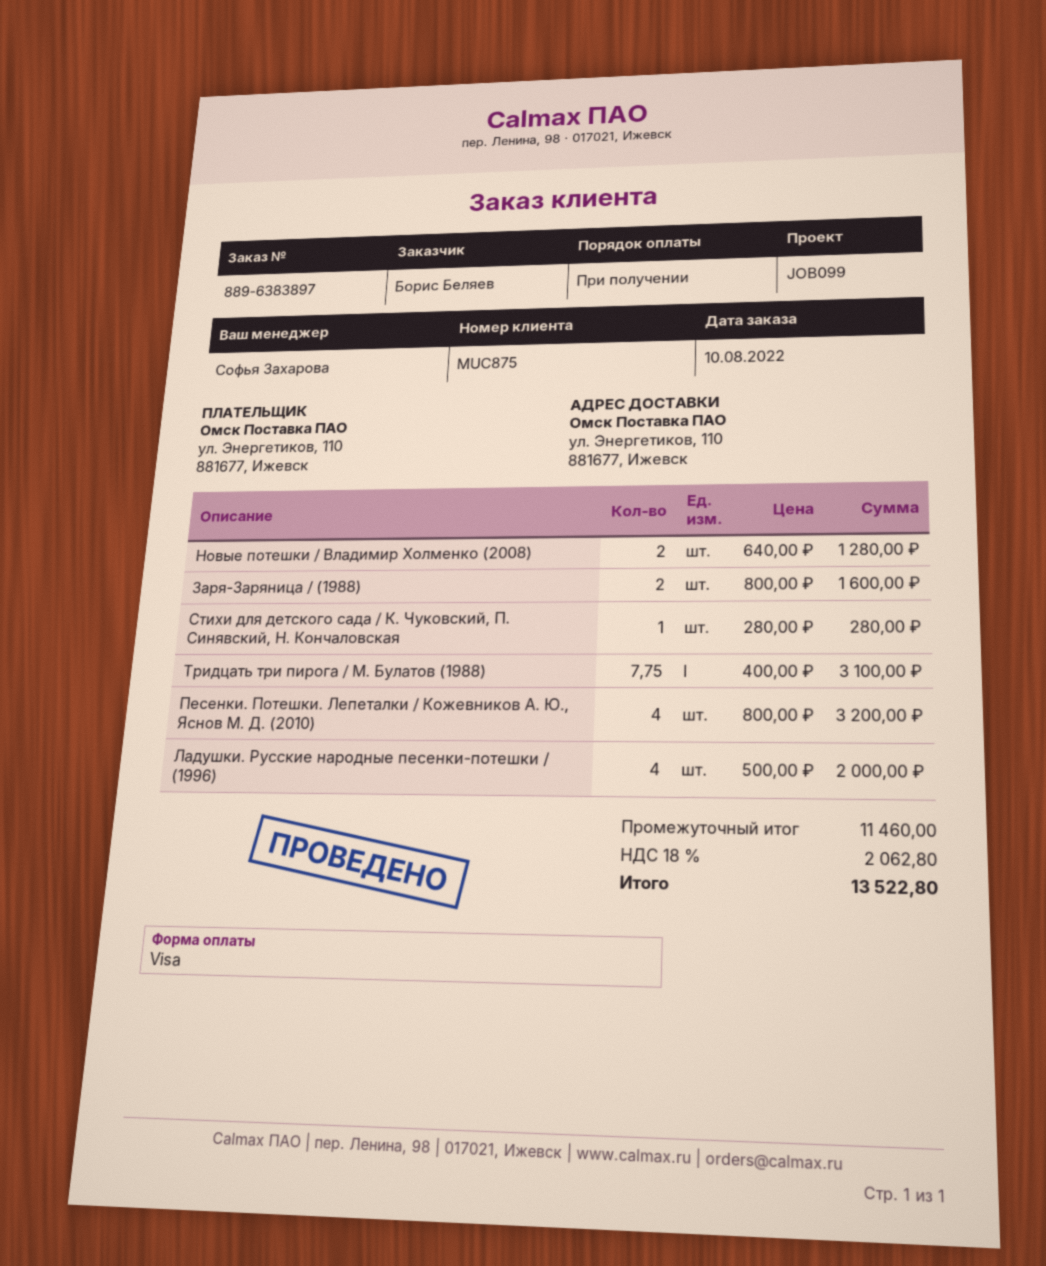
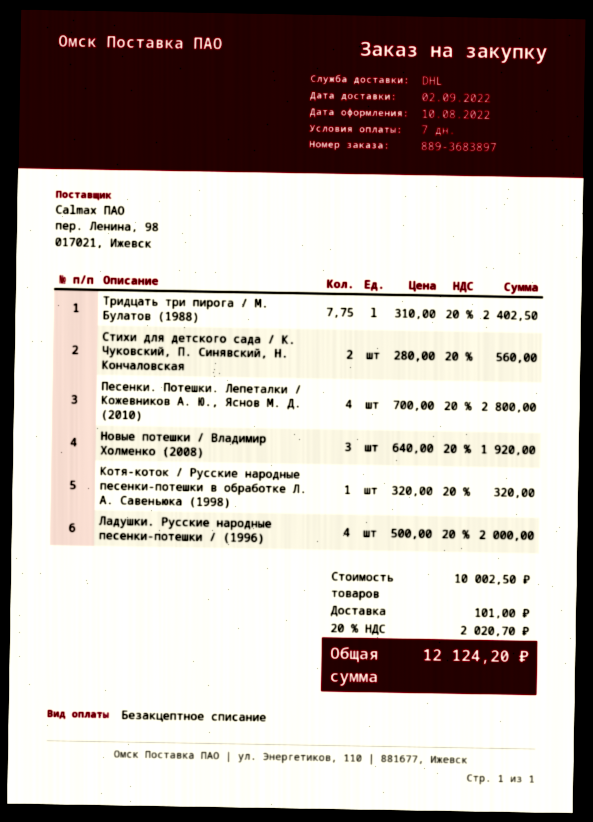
order number: 889-6383897 -> 889-3683897
payment terms: on receipt -> 7 days
payment method: Visa -> direct debit
Новые потешки / Владимир Холменко (2008): 2 x 640.00 = 1280.00 -> 3 x 640.00 = 1920.00
Заря-Заряница / (1988): 2 x 800.00 = 1600.00 -> none
Стихи для детского сада / К. Чуковский, П. Синявский, Н. Кончаловская: 1 x 280.00 = 280.00 -> 2 x 280.00 = 560.00
Тридцать три пирога / М. Булатов (1988): 7.75 x 400.00 = 3100.00 -> 7.75 x 310.00 = 2402.50
Песенки. Потешки. Лепеталки / Кожевников А. Ю., Яснов М. Д. (2010): 4 x 800.00 = 3200.00 -> 4 x 700.00 = 2800.00
Котя-коток / Русские народные песенки-потешки в обработке Л. А. Савеньюка (1998): none -> 1 x 320.00 = 320.00
subtotal: 11460.00 -> 10002.50
shipping: none -> 101.00
tax: 18% = 2062.80 -> 20% = 2020.70
total: 13522.80 -> 12124.20

